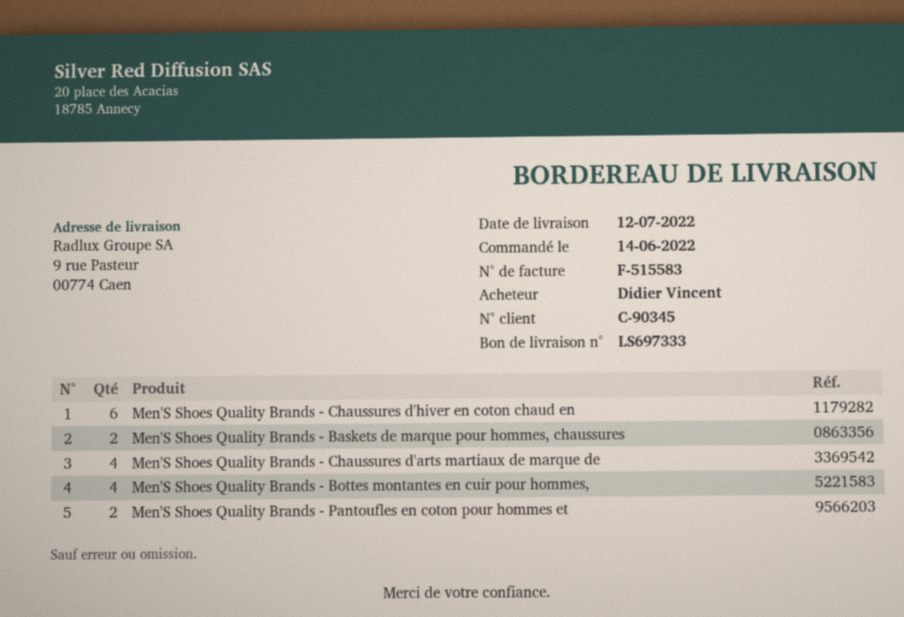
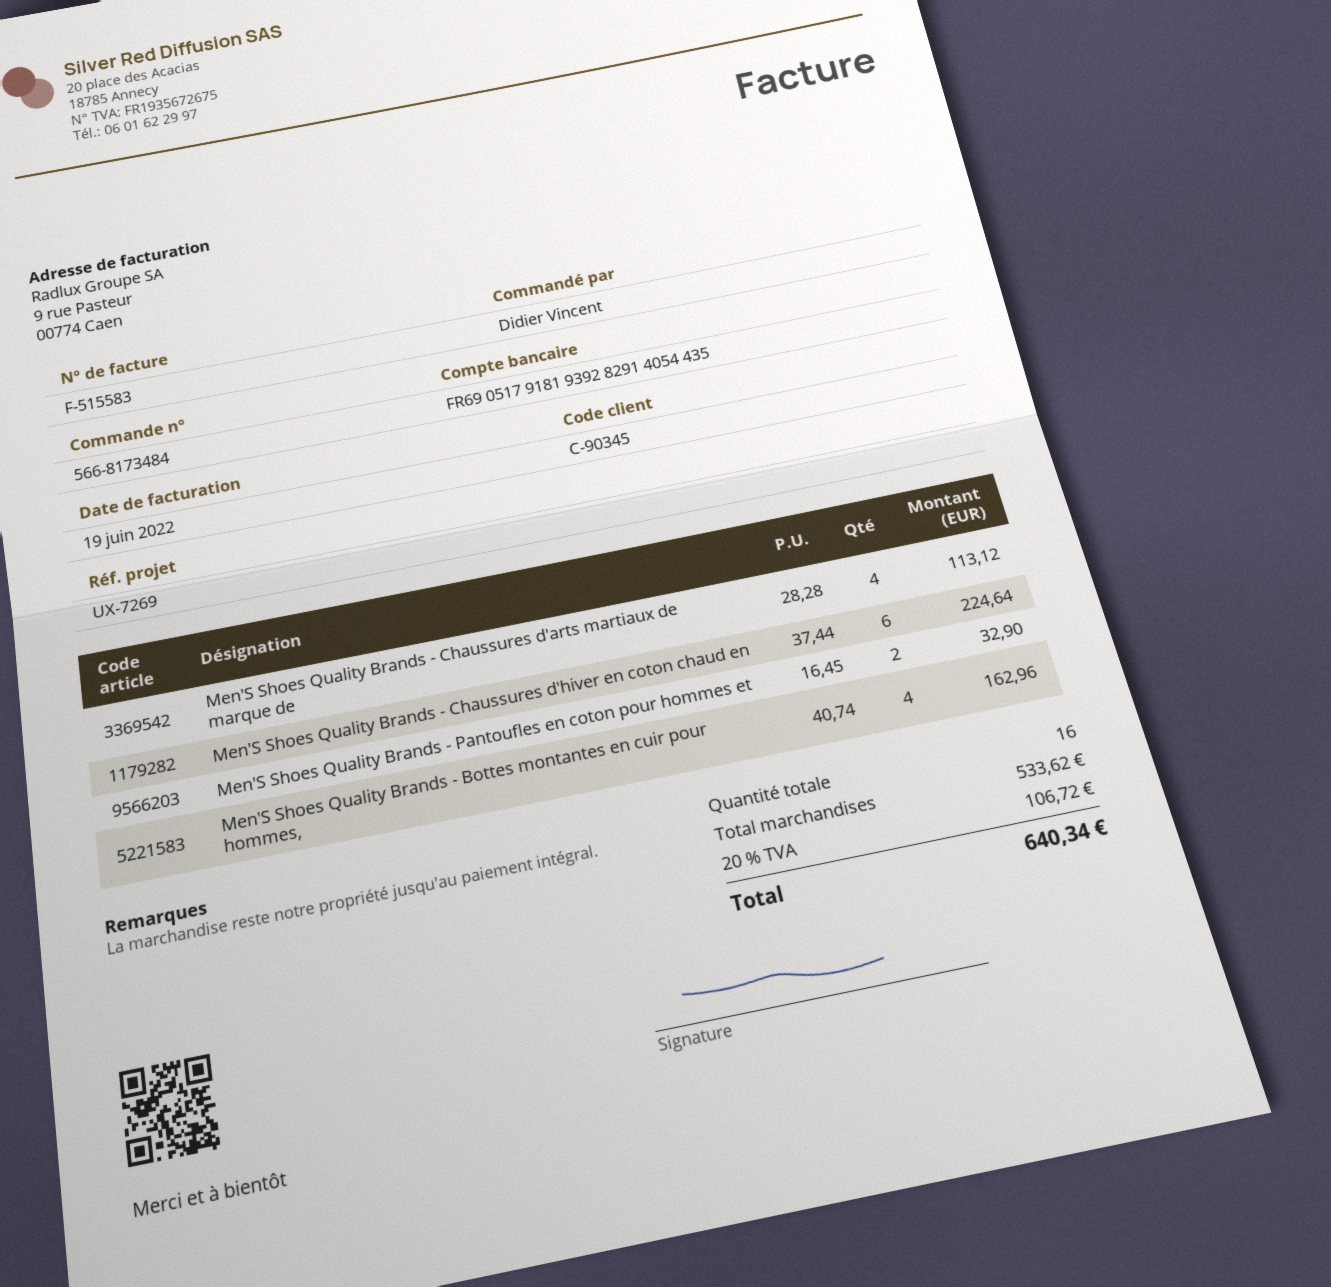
Men'S Shoes Quality Brands - Baskets de marque pour hommes, chaussures: 2 -> none

